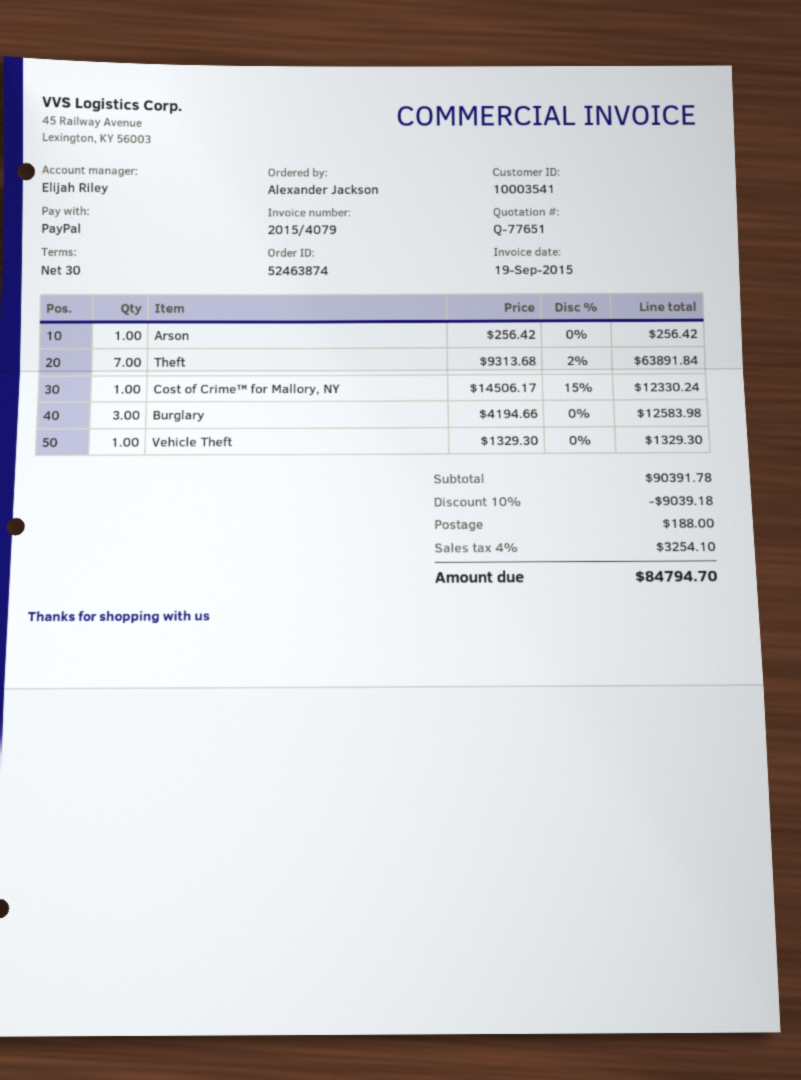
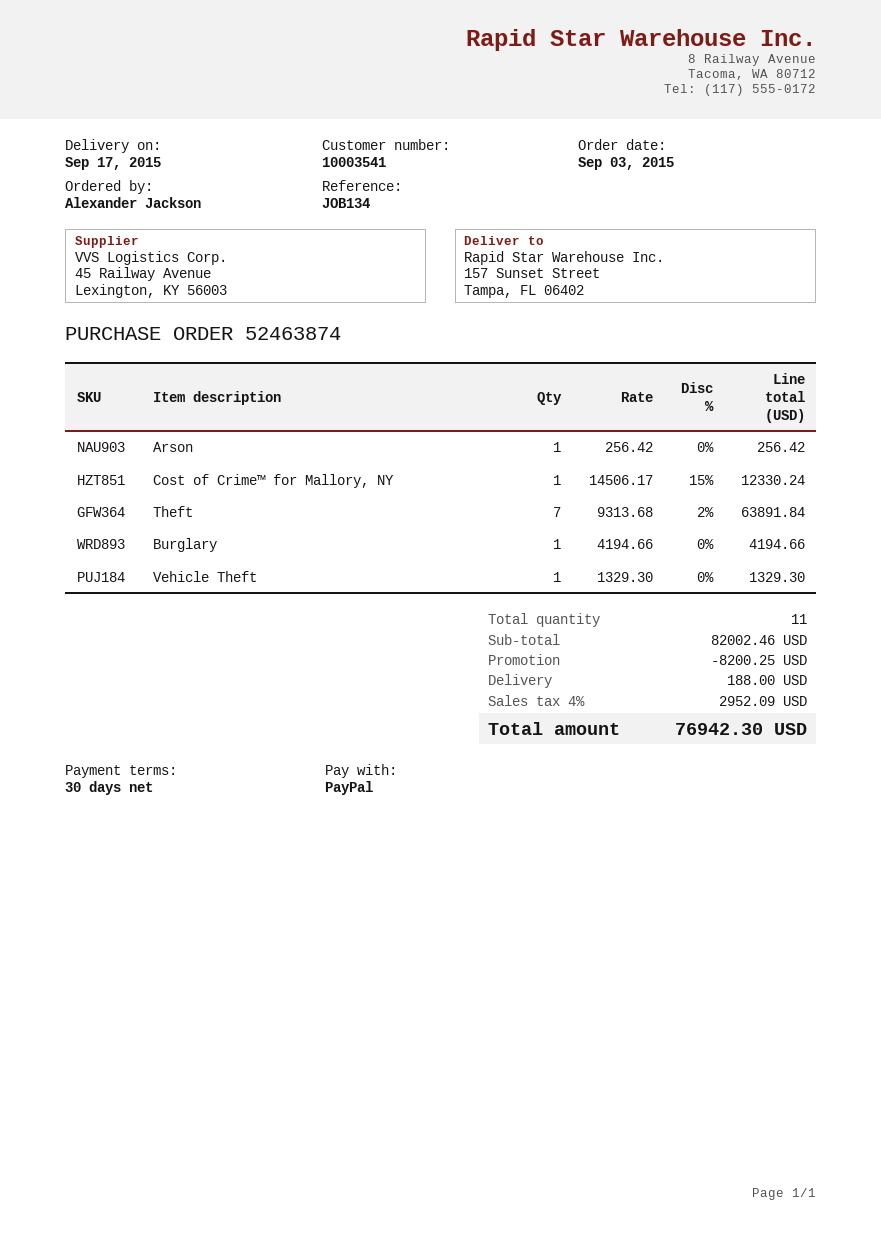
Burglary: 3 x 4194.66 = 12583.98 -> 1 x 4194.66 = 4194.66
subtotal: 90391.78 -> 82002.46
discount: 9039.18 -> 8200.25
tax: 4% = 3254.10 -> 4% = 2952.09
total: 84794.70 -> 76942.30

